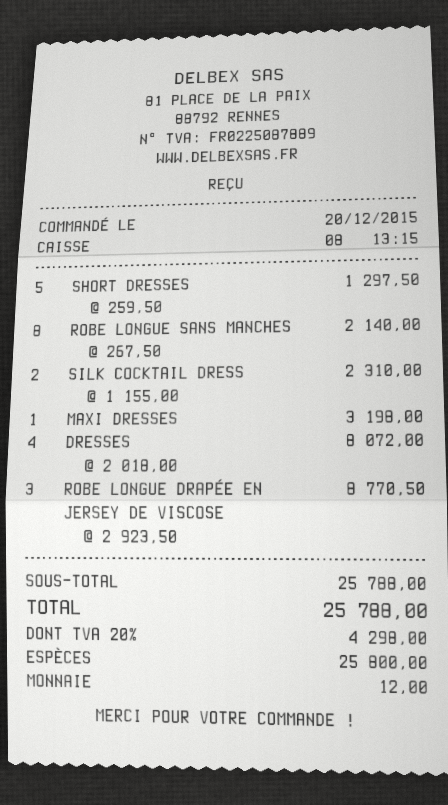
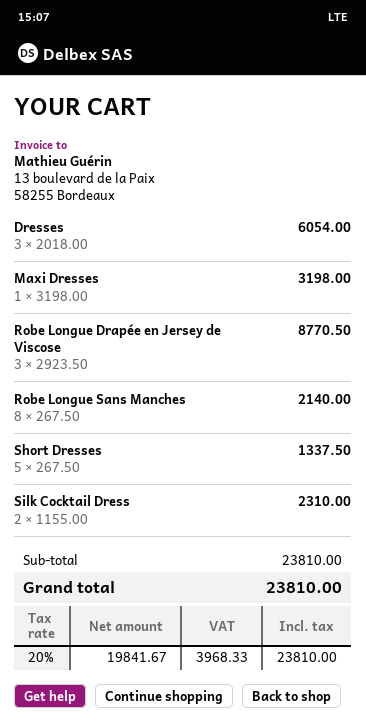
SHORT DRESSES: 5 x 259.50 = 1297.50 -> 5 x 267.50 = 1337.50
DRESSES: 4 x 2018.00 = 8072.00 -> 3 x 2018.00 = 6054.00
subtotal: 25788.00 -> 23810.00
tax: 20% = 4298.00 -> 20% = 3968.33
total: 25788.00 -> 23810.00

